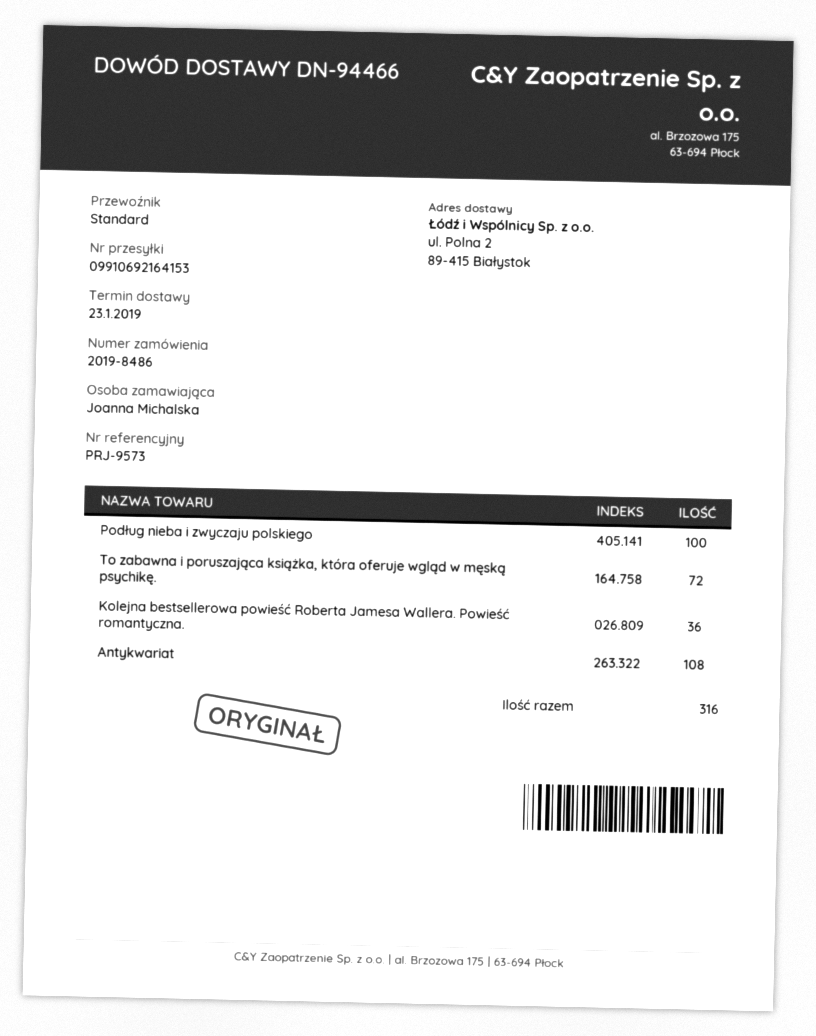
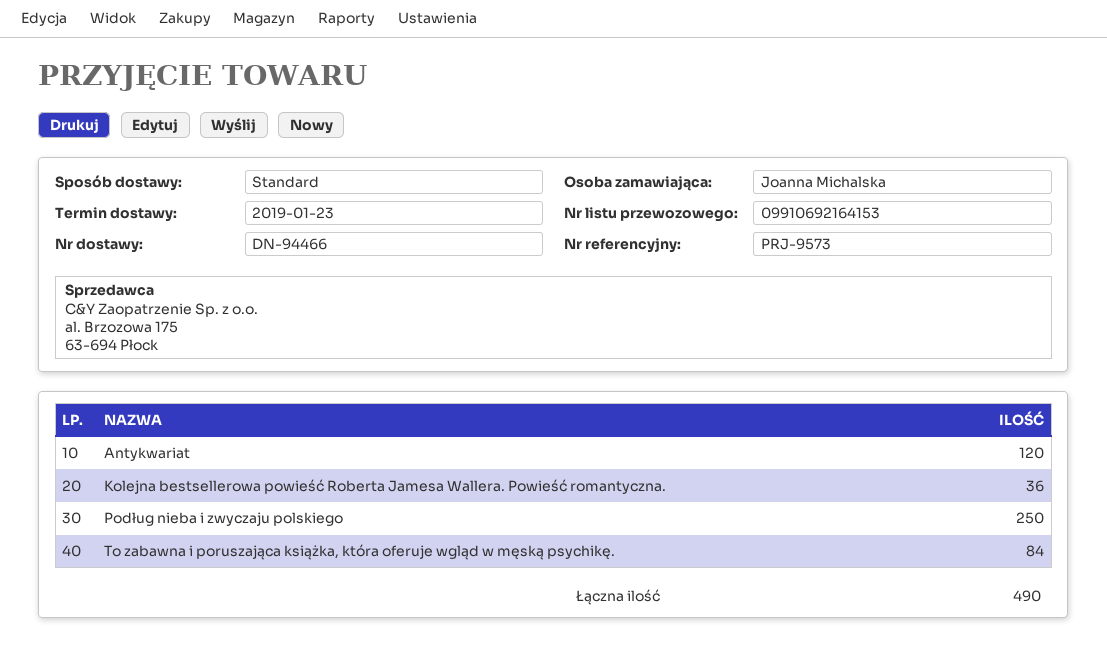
Podług nieba i zwyczaju polskiego: 100 -> 250
To zabawna i poruszająca książka, która oferuje wgląd w męską psychikę.: 72 -> 84
Antykwariat: 108 -> 120
total quantity: 316 -> 490

